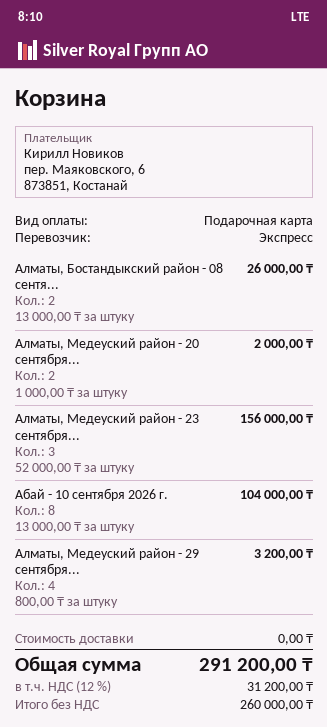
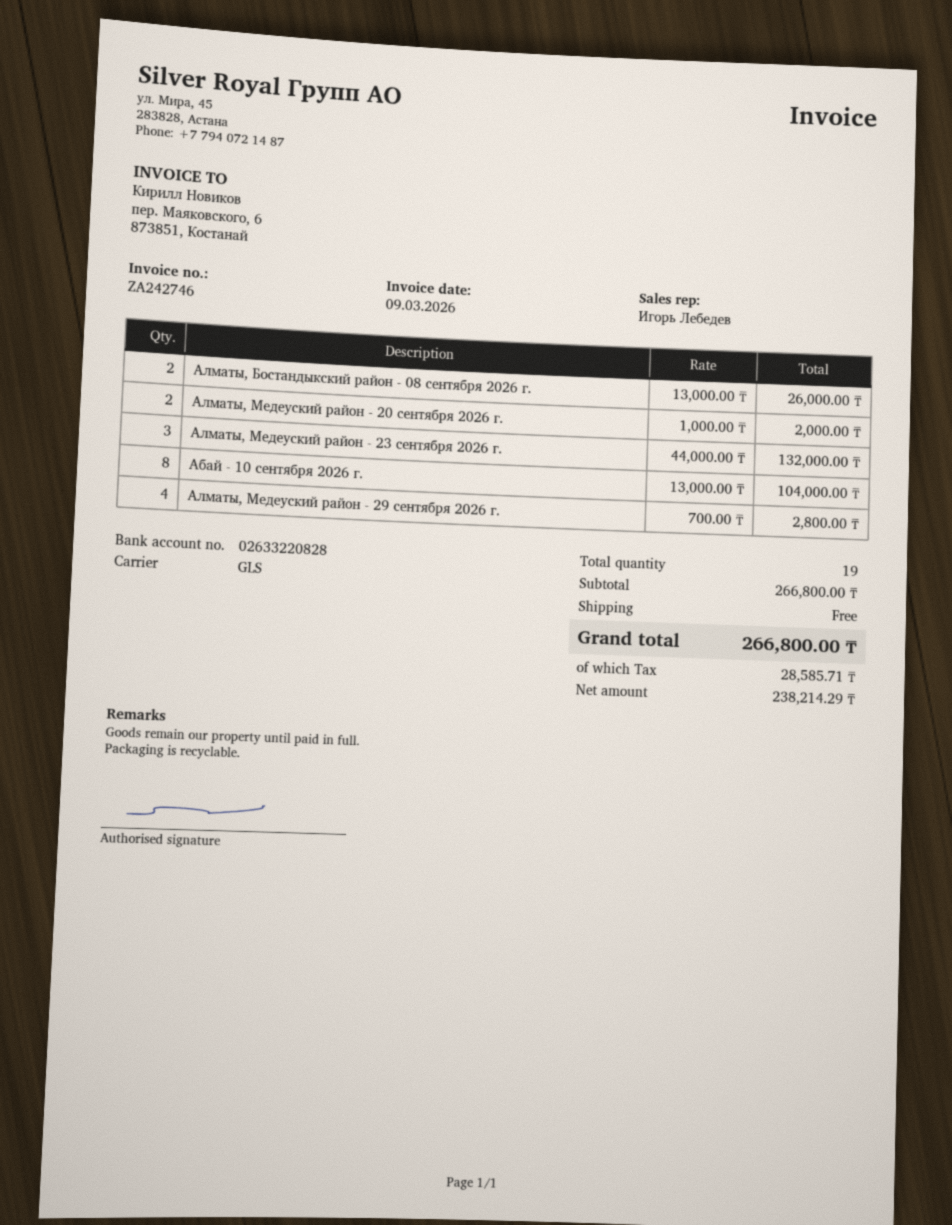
shipping method: express -> GLS
Алматы, Медеуский район - 23 сентября...: 3 x 52000.00 = 156000.00 -> 3 x 44000.00 = 132000.00
Алматы, Медеуский район - 29 сентября...: 4 x 800.00 = 3200.00 -> 4 x 700.00 = 2800.00
net: 260000.00 -> 238214.29
tax: 31200.00 -> 28585.71
total: 291200.00 -> 266800.00

